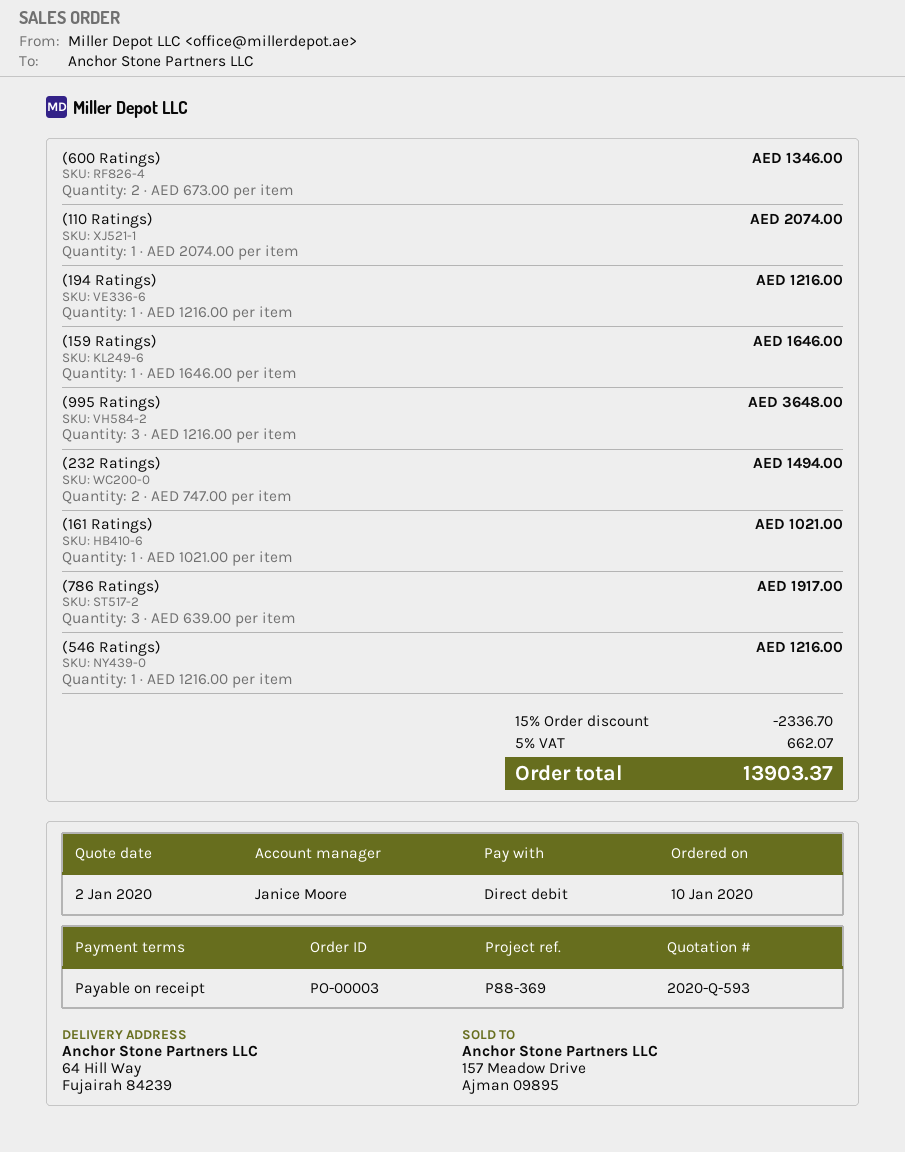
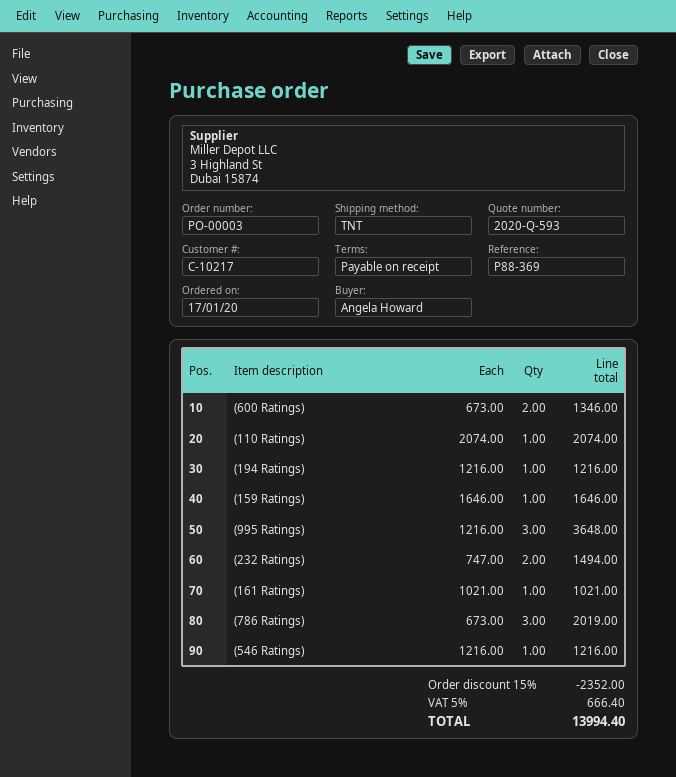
order date: 2020-01-10 -> 2020-01-17
(786 Ratings): 3 x 639.00 = 1917.00 -> 3 x 673.00 = 2019.00
discount: 15% = 2336.70 -> 15% = 2352.00
tax: 5% = 662.07 -> 5% = 666.40
total: 13903.37 -> 13994.40

